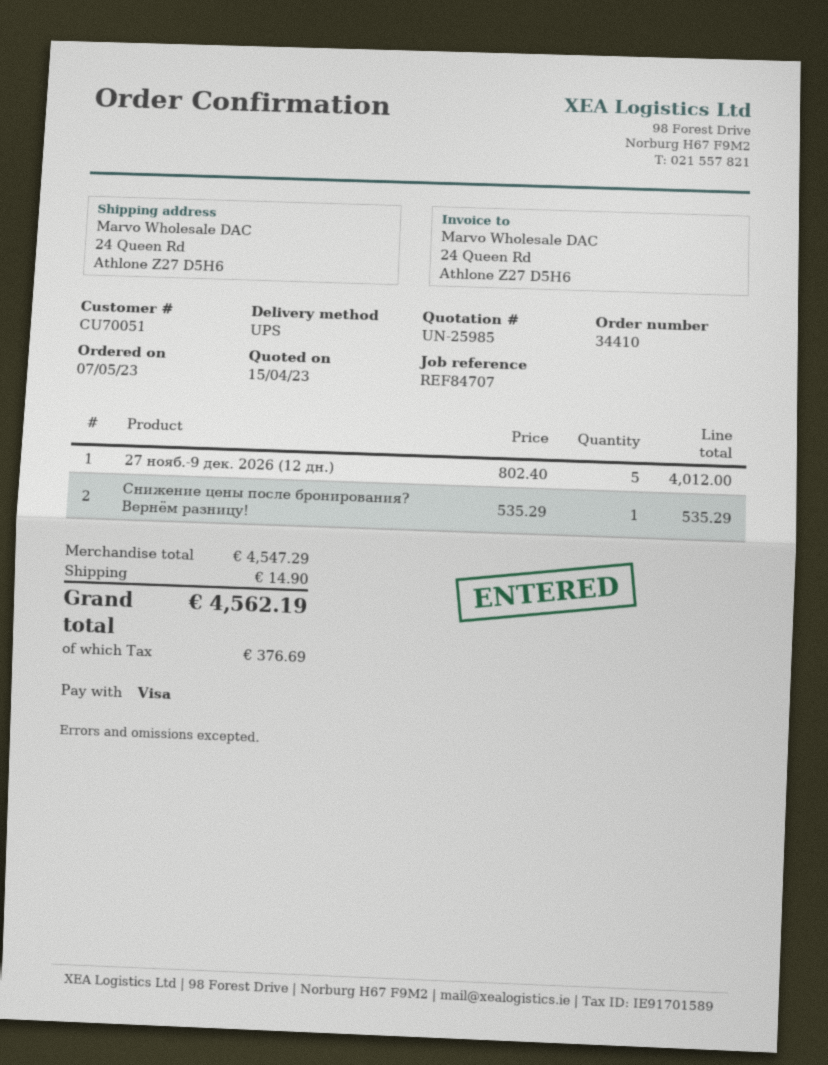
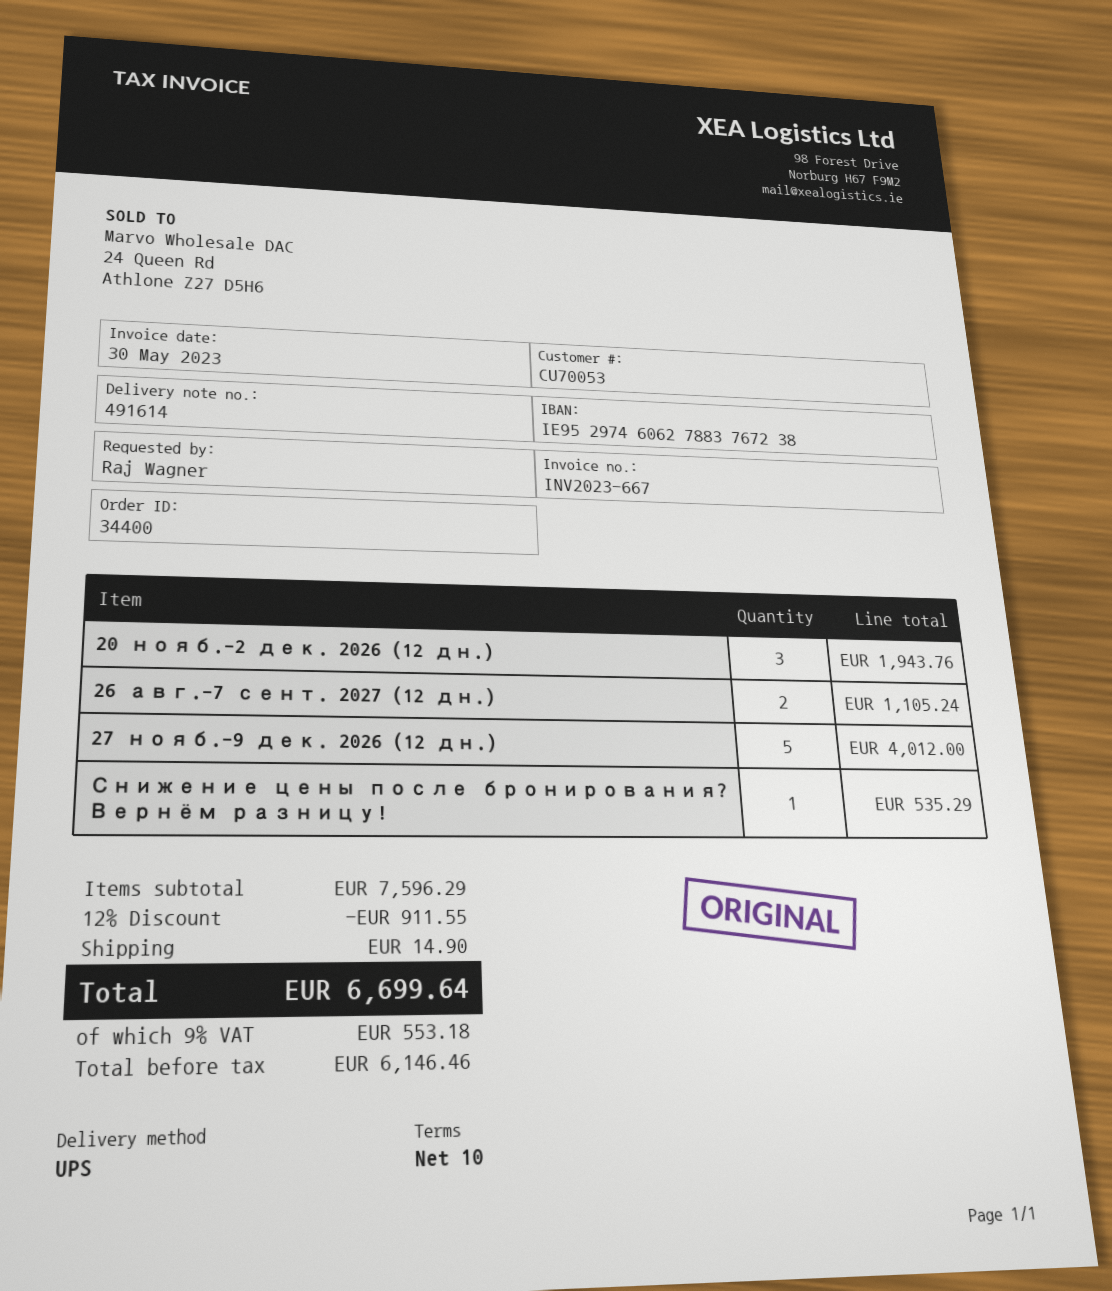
order number: 34410 -> 34400
customer number: CU70051 -> CU70053
20 нояб.-2 дек. 2026 (12 дн.): none -> 3 for 1943.76
26 авг.-7 сент. 2027 (12 дн.): none -> 2 for 1105.24
subtotal: 4547.29 -> 7596.29
discount: none -> 12% = 911.55
tax: 376.69 -> 553.18
total: 4562.19 -> 6699.64

